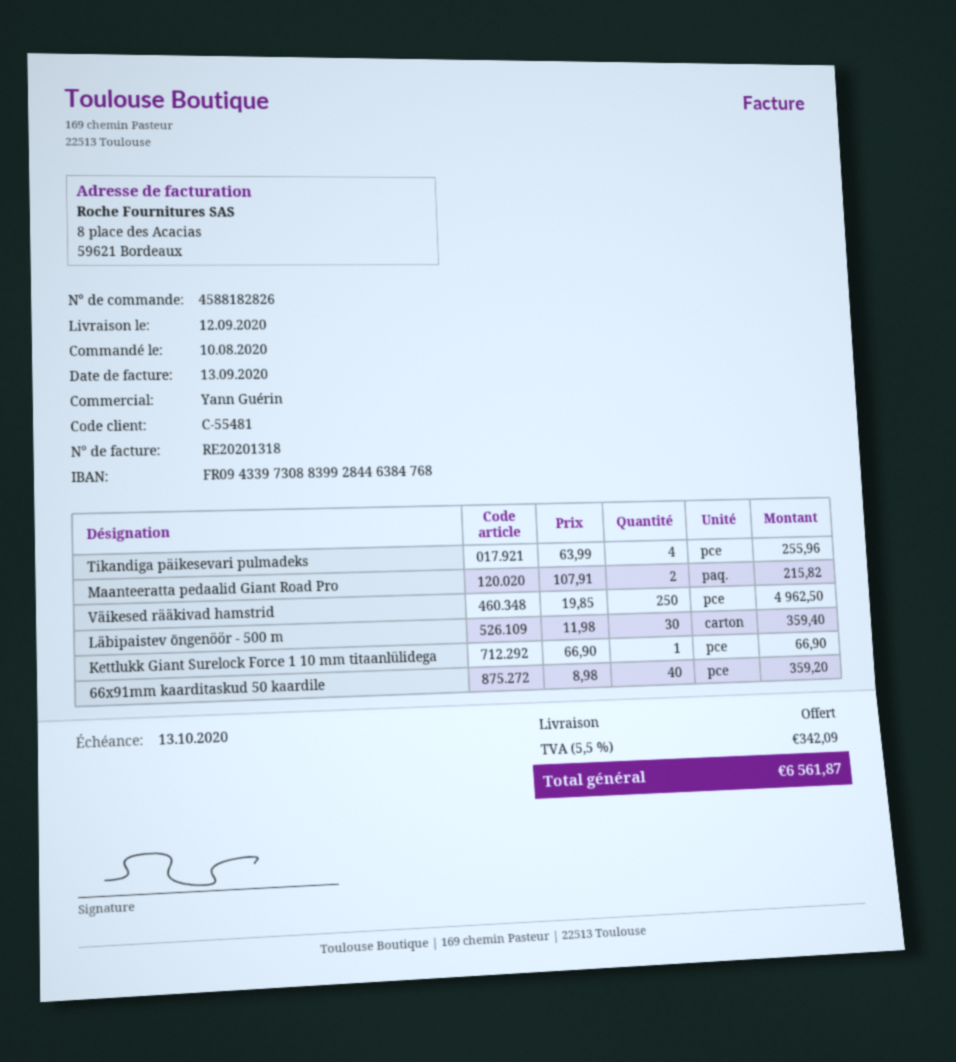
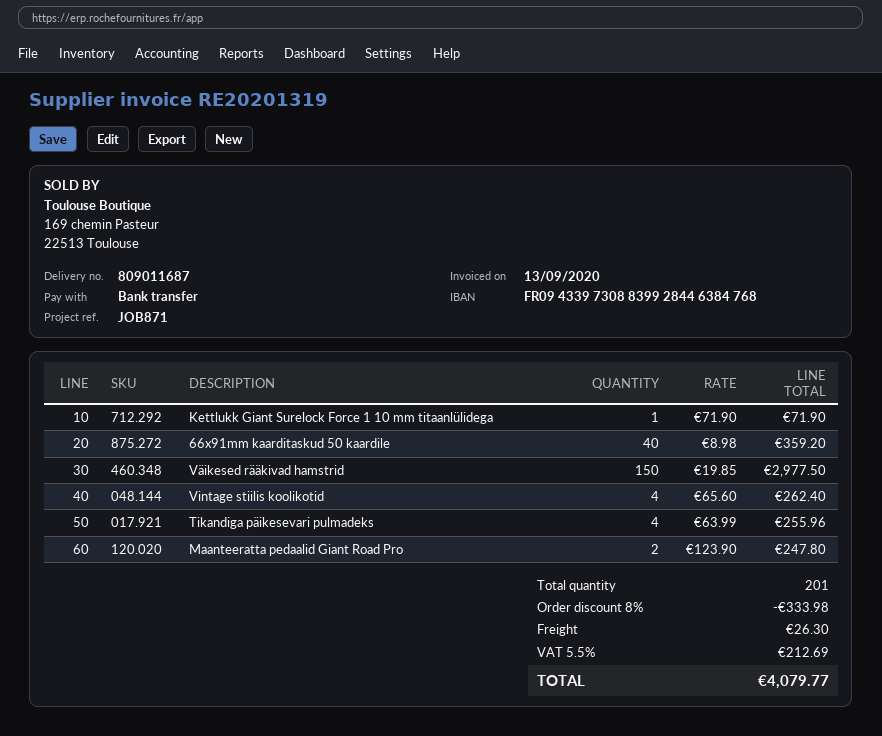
invoice number: RE20201318 -> RE20201319
Maanteeratta pedaalid Giant Road Pro: 2 x 107.91 = 215.82 -> 2 x 123.90 = 247.80
Väikesed rääkivad hamstrid: 250 x 19.85 = 4962.50 -> 150 x 19.85 = 2977.50
Läbipaistev õngenöör - 500 m: 30 x 11.98 = 359.40 -> none
Kettlukk Giant Surelock Force 1 10 mm titaanlülidega: 1 x 66.90 = 66.90 -> 1 x 71.90 = 71.90
Vintage stiilis koolikotid: none -> 4 x 65.60 = 262.40
discount: none -> 8% = 333.98
shipping: 0.00 -> 26.30
tax: 5.5% = 342.09 -> 5.5% = 212.69
total: 6561.87 -> 4079.77

